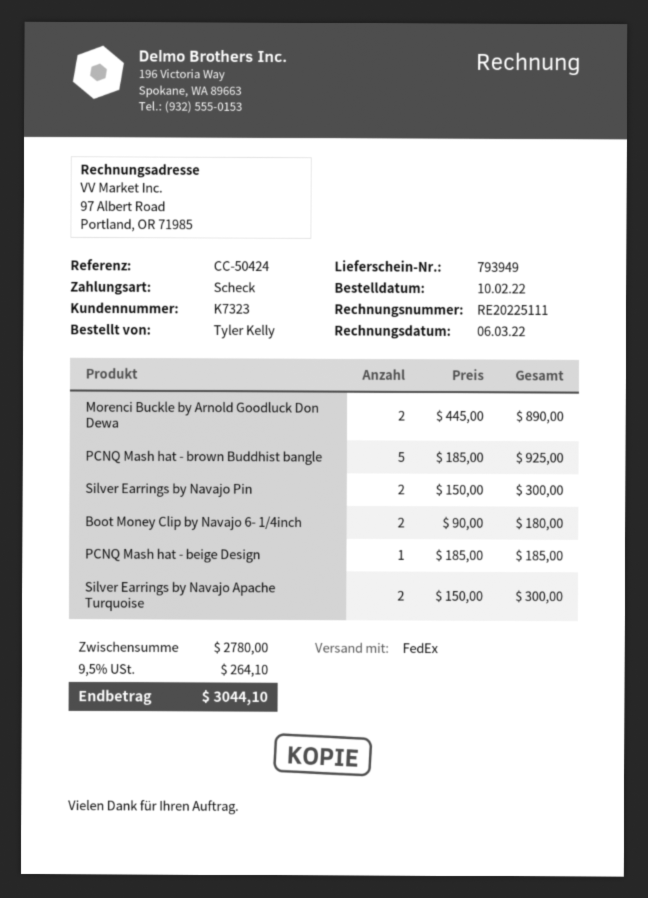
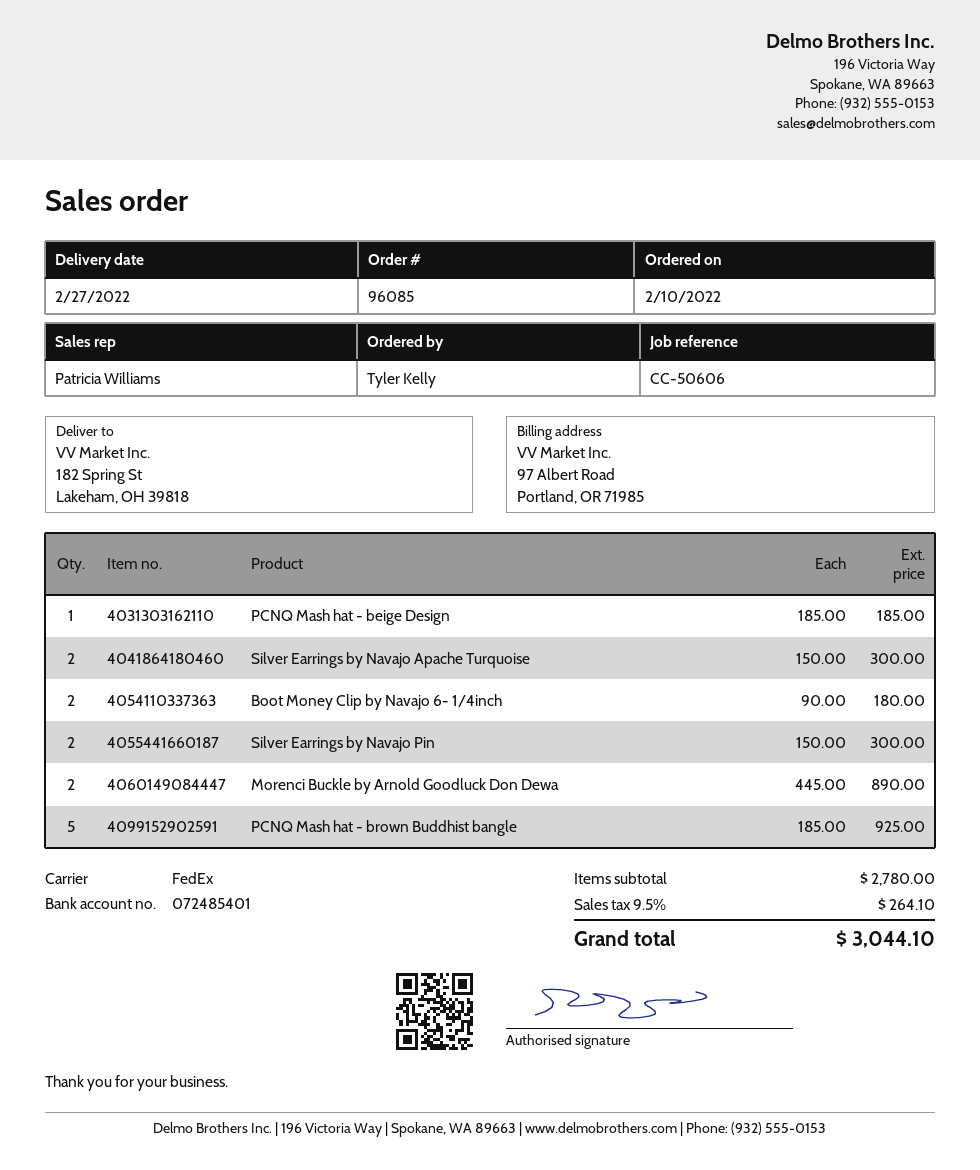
reference: CC-50424 -> CC-50606

